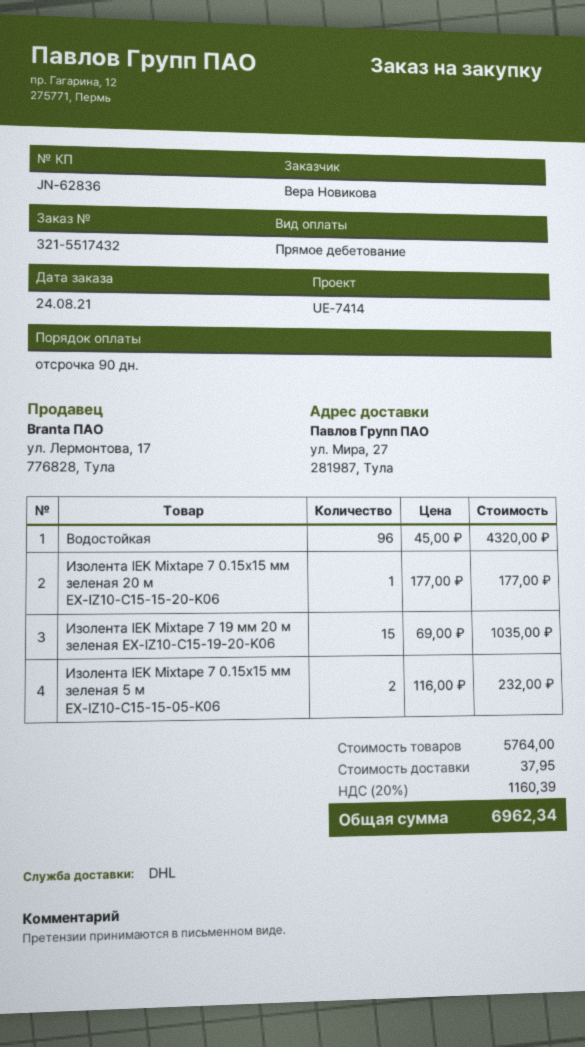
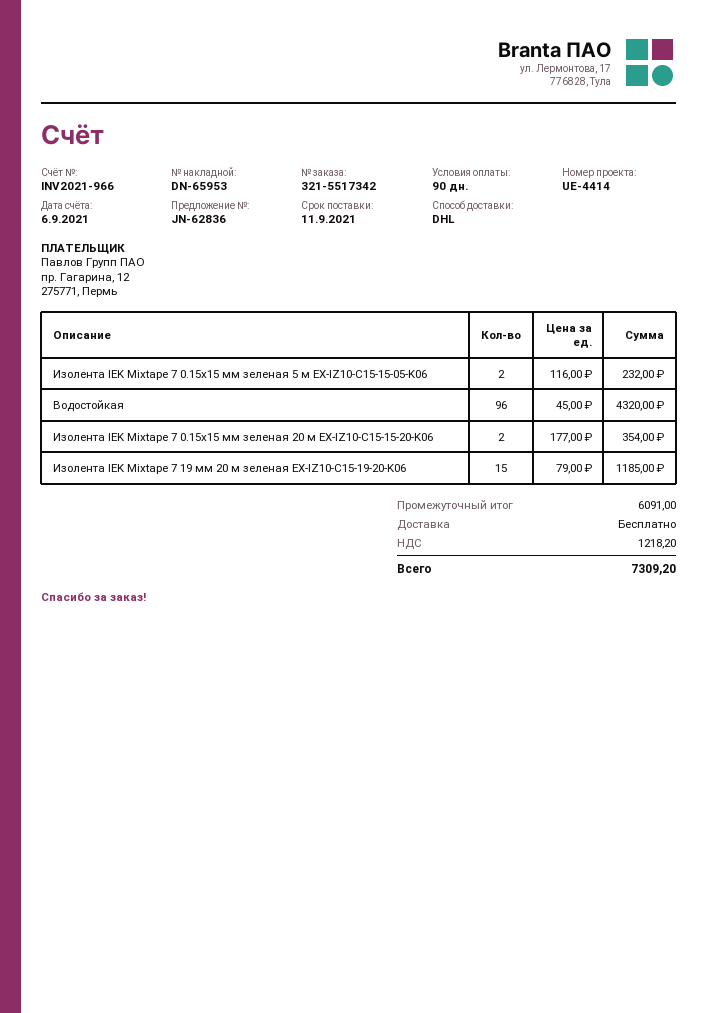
order number: 321-5517432 -> 321-5517342
reference: UE-7414 -> UE-4414
Изолента IEK Mixtape 7 0.15x15 мм зеленая 20 м EX-IZ10-C15-15-20-K06: 1 x 177.00 = 177.00 -> 2 x 177.00 = 354.00
Изолента IEK Mixtape 7 19 мм 20 м зеленая EX-IZ10-C15-19-20-K06: 15 x 69.00 = 1035.00 -> 15 x 79.00 = 1185.00
subtotal: 5764.00 -> 6091.00
shipping: 37.95 -> 0.00
tax: 1160.39 -> 1218.20
total: 6962.34 -> 7309.20

